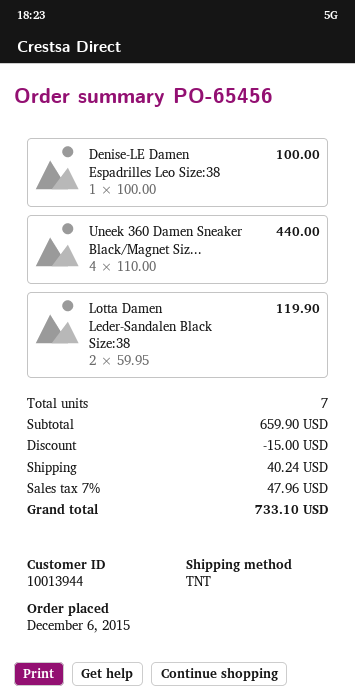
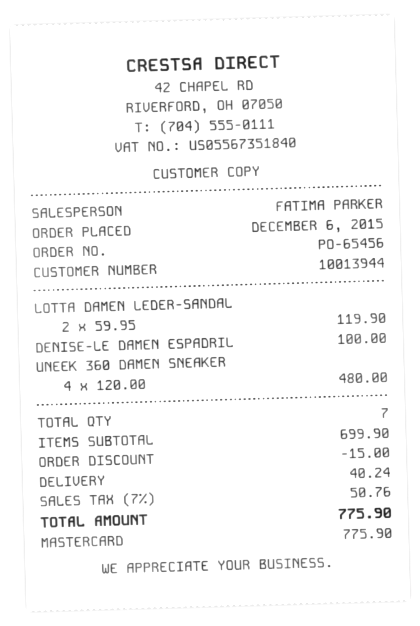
Uneek 360 Damen Sneaker Black/Magnet Siz...: 4 x 110.00 = 440.00 -> 4 x 120.00 = 480.00
subtotal: 659.90 -> 699.90
tax: 7% = 47.96 -> 7% = 50.76
total: 733.10 -> 775.90

